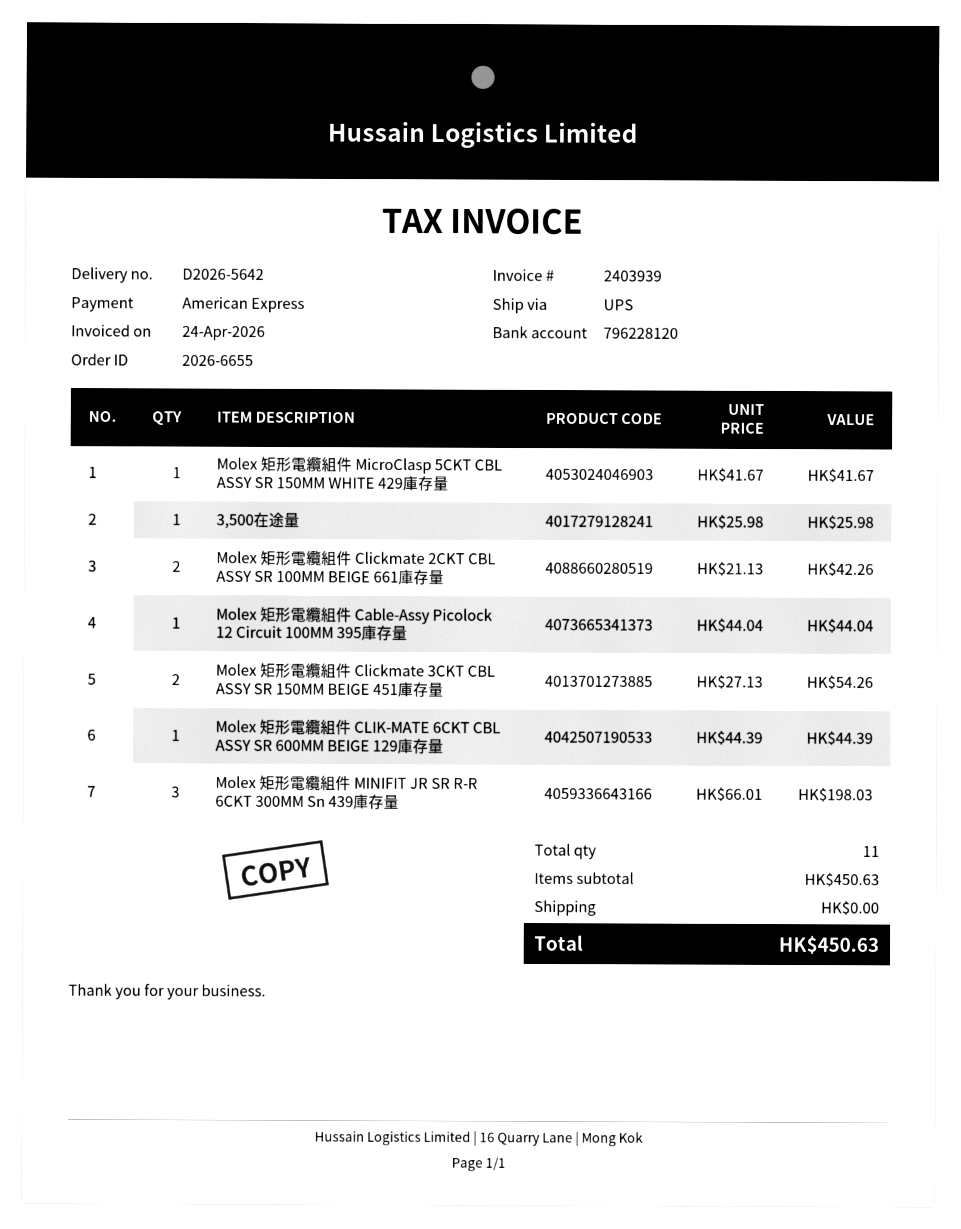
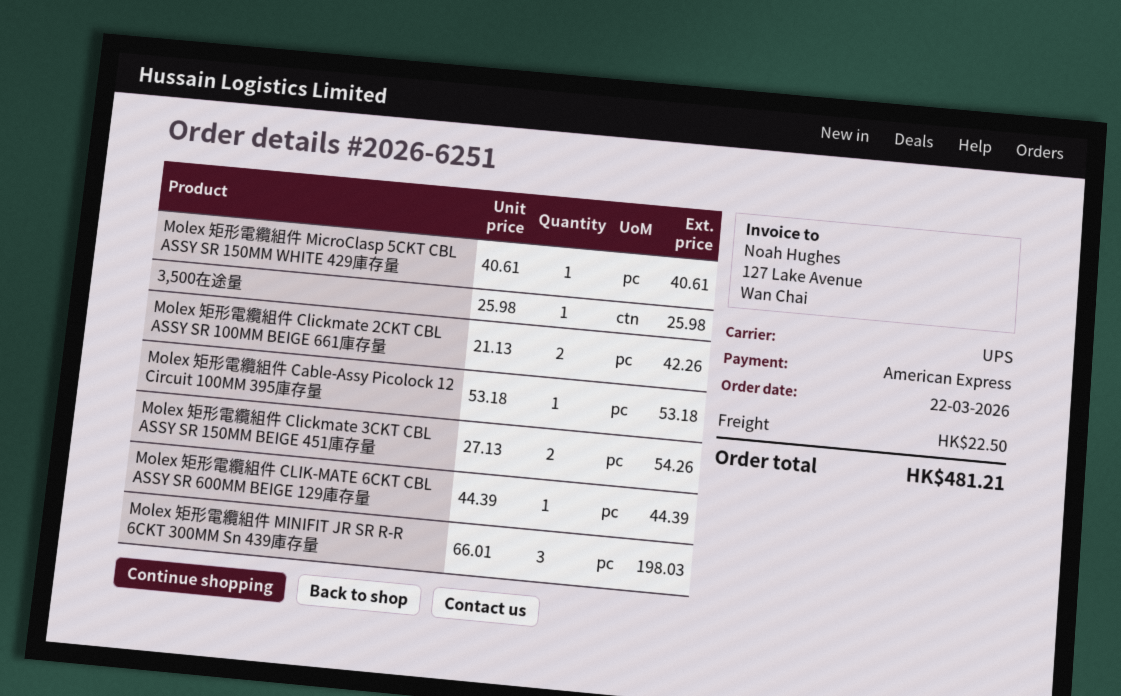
order number: 2026-6655 -> 2026-6251
Molex 矩形電纜組件 MicroClasp 5CKT CBL ASSY SR 150MM WHITE 429庫存量: 1 x 41.67 = 41.67 -> 1 x 40.61 = 40.61
Molex 矩形電纜組件 Cable-Assy Picolock 12 Circuit 100MM 395庫存量: 1 x 44.04 = 44.04 -> 1 x 53.18 = 53.18
shipping: 0.00 -> 22.50
total: 450.63 -> 481.21

